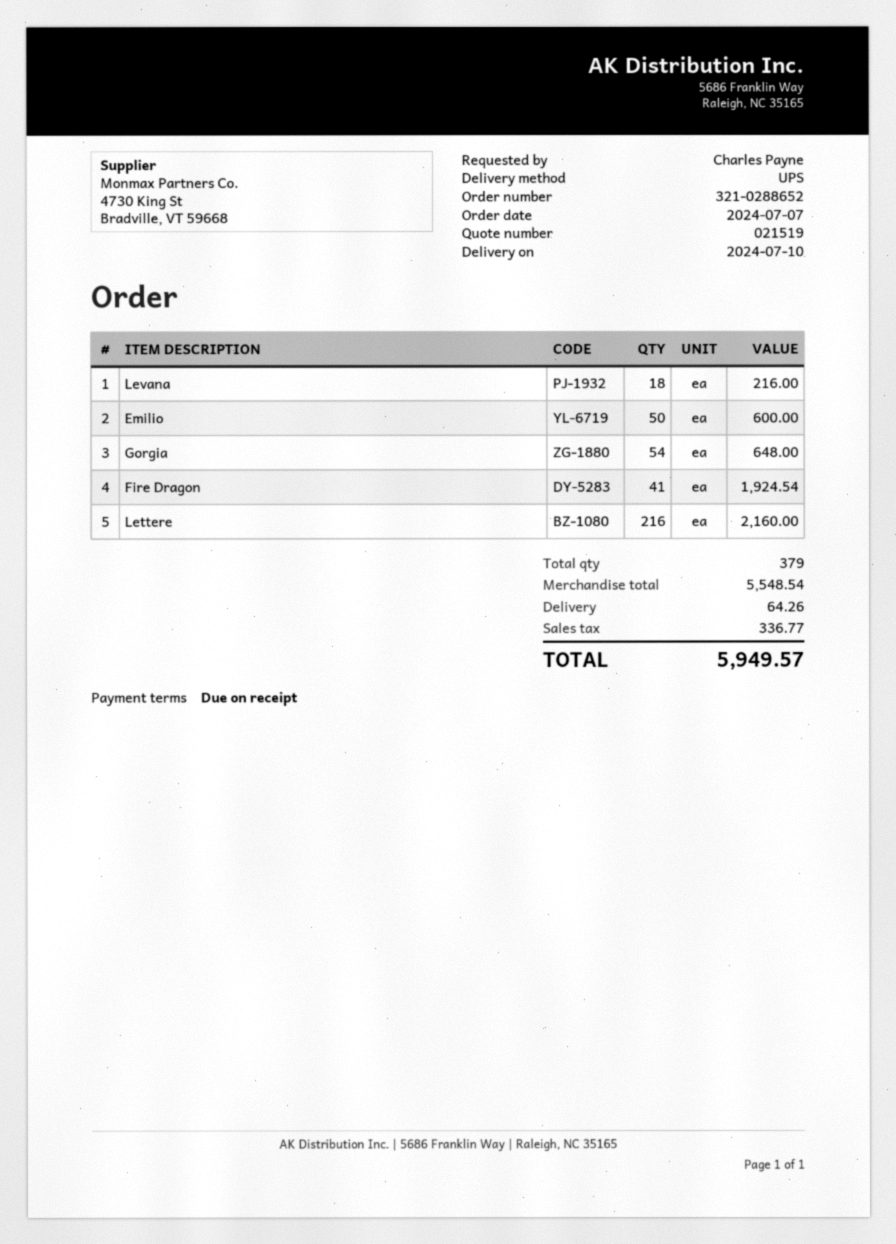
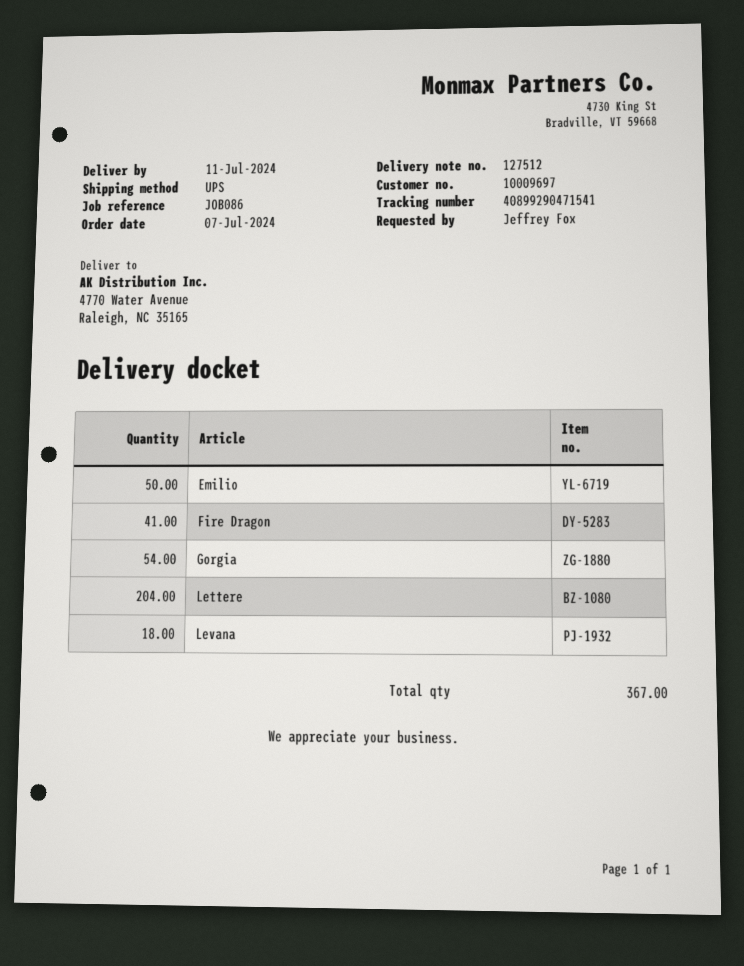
delivery date: 2024-07-10 -> 2024-07-11
ordered by: Charles Payne -> Jeffrey Fox
Lettere: 216 -> 204
total quantity: 379 -> 367

